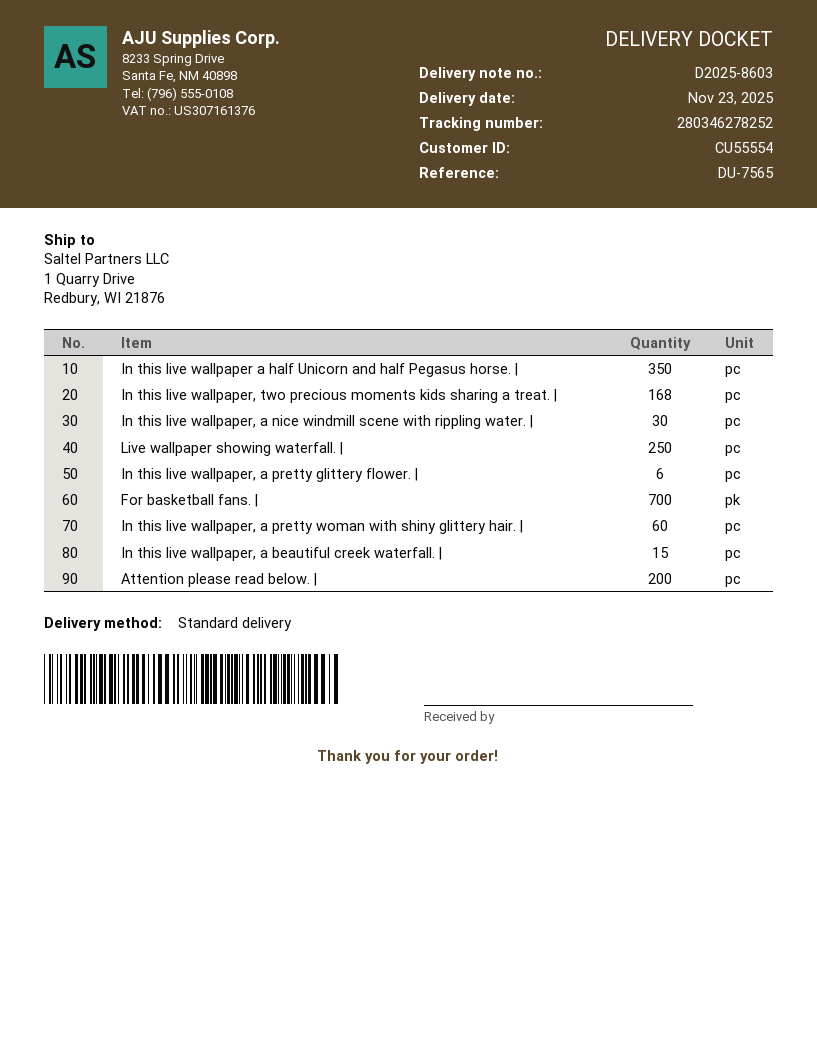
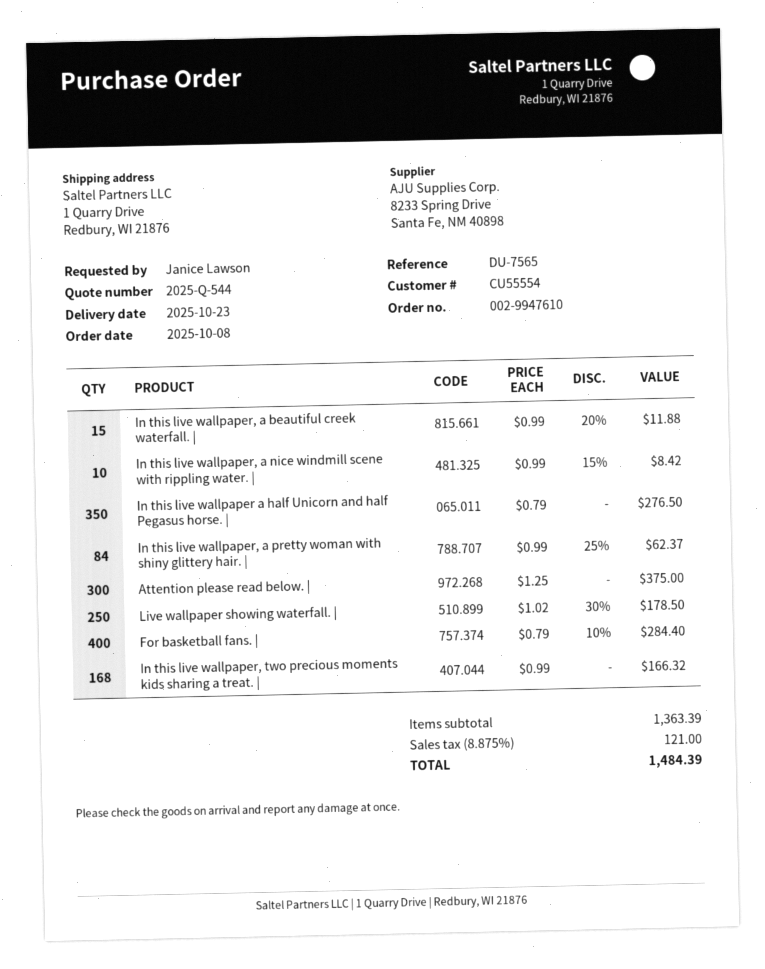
delivery date: 2025-11-23 -> 2025-10-23
In this live wallpaper, a nice windmill scene with rippling water. |: 30 -> 10
In this live wallpaper, a pretty glittery flower. |: 6 -> none
For basketball fans. |: 700 -> 400
In this live wallpaper, a pretty woman with shiny glittery hair. |: 60 -> 84
Attention please read below. |: 200 -> 300

